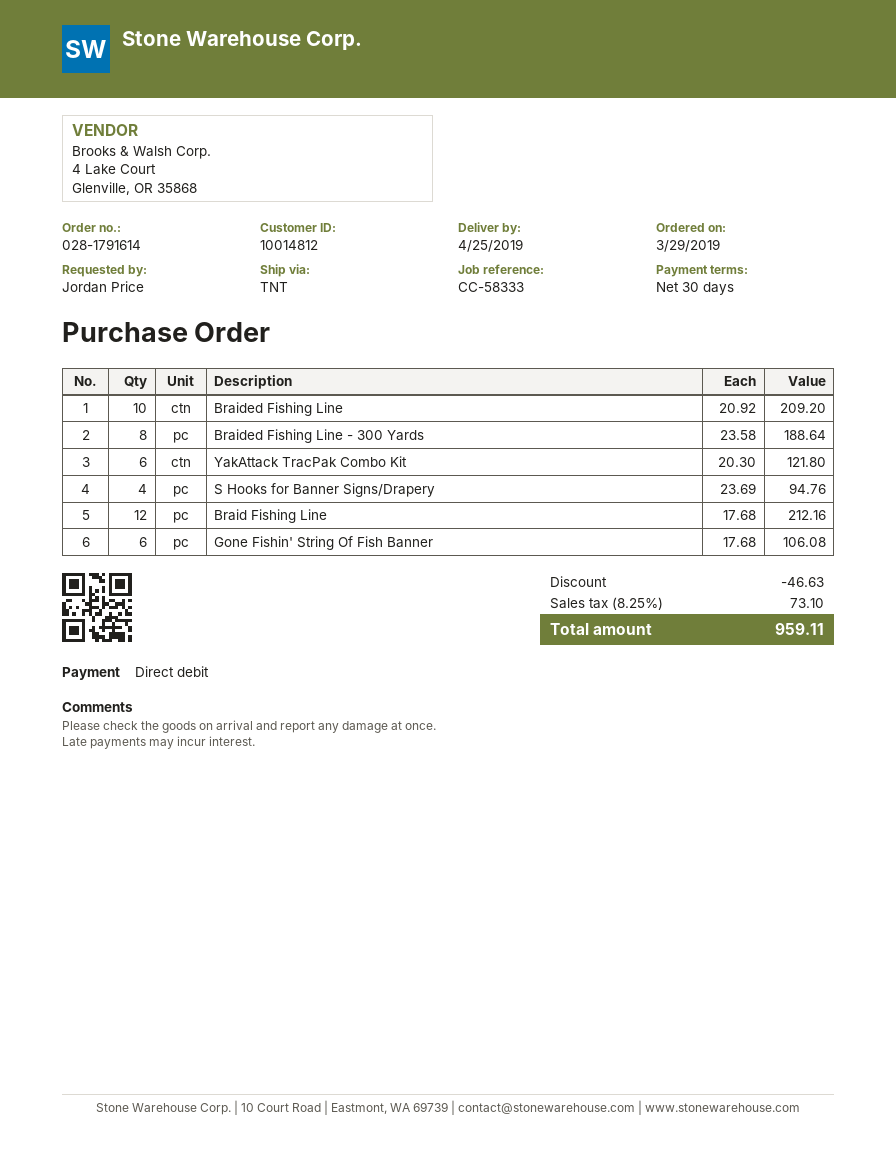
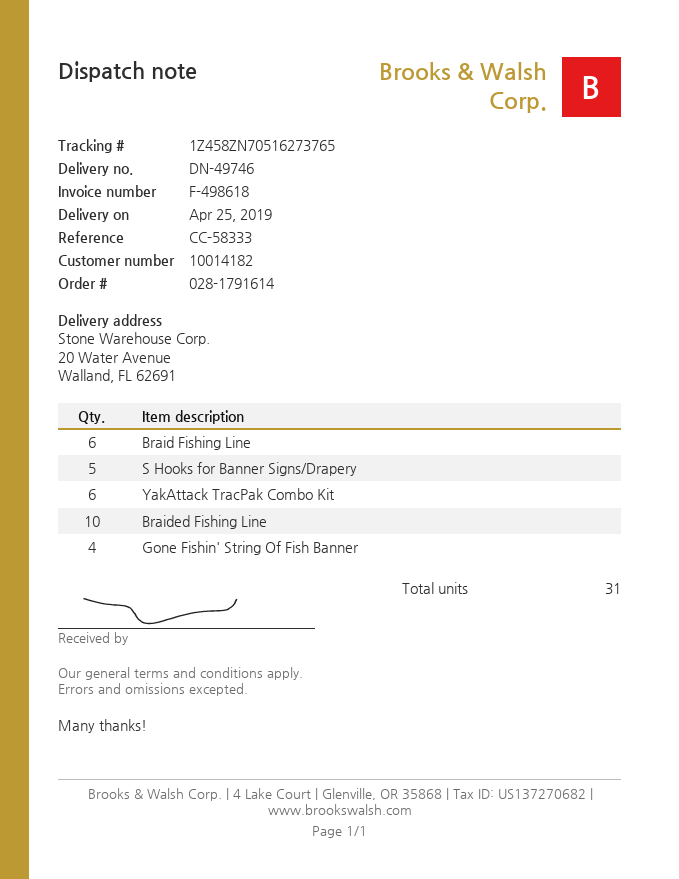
customer number: 10014812 -> 10014182
Braided Fishing Line - 300 Yards: 8 -> none
S Hooks for Banner Signs/Drapery: 4 -> 5
Braid Fishing Line: 12 -> 6
Gone Fishin' String Of Fish Banner: 6 -> 4

